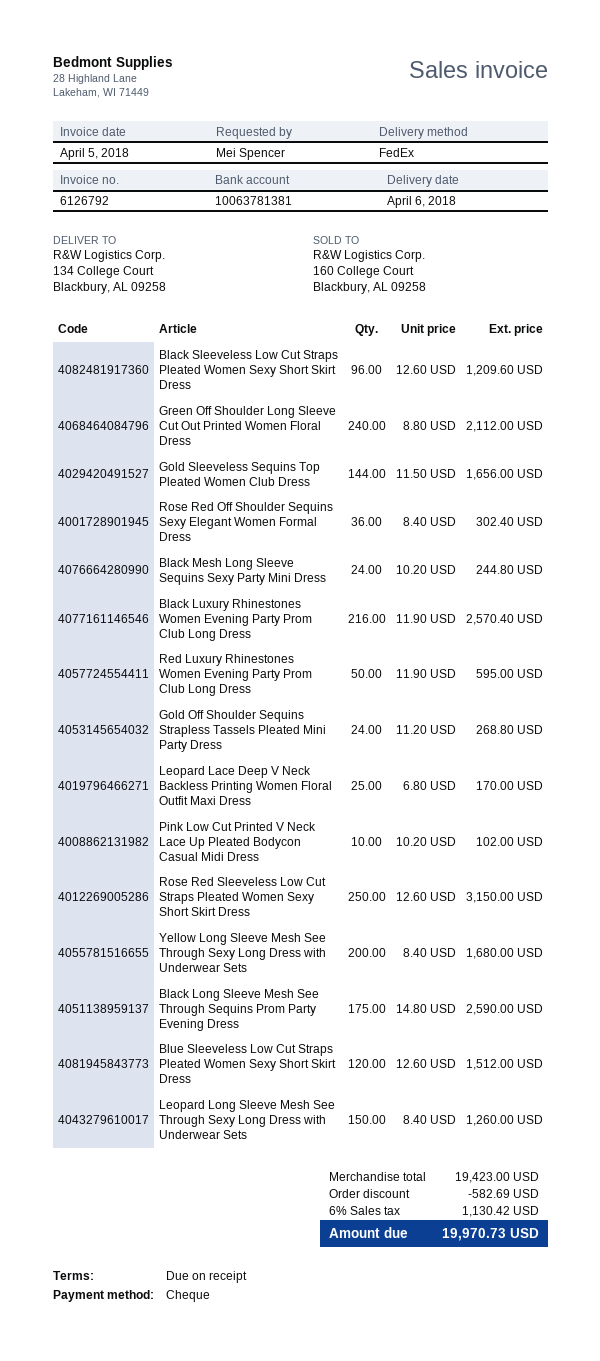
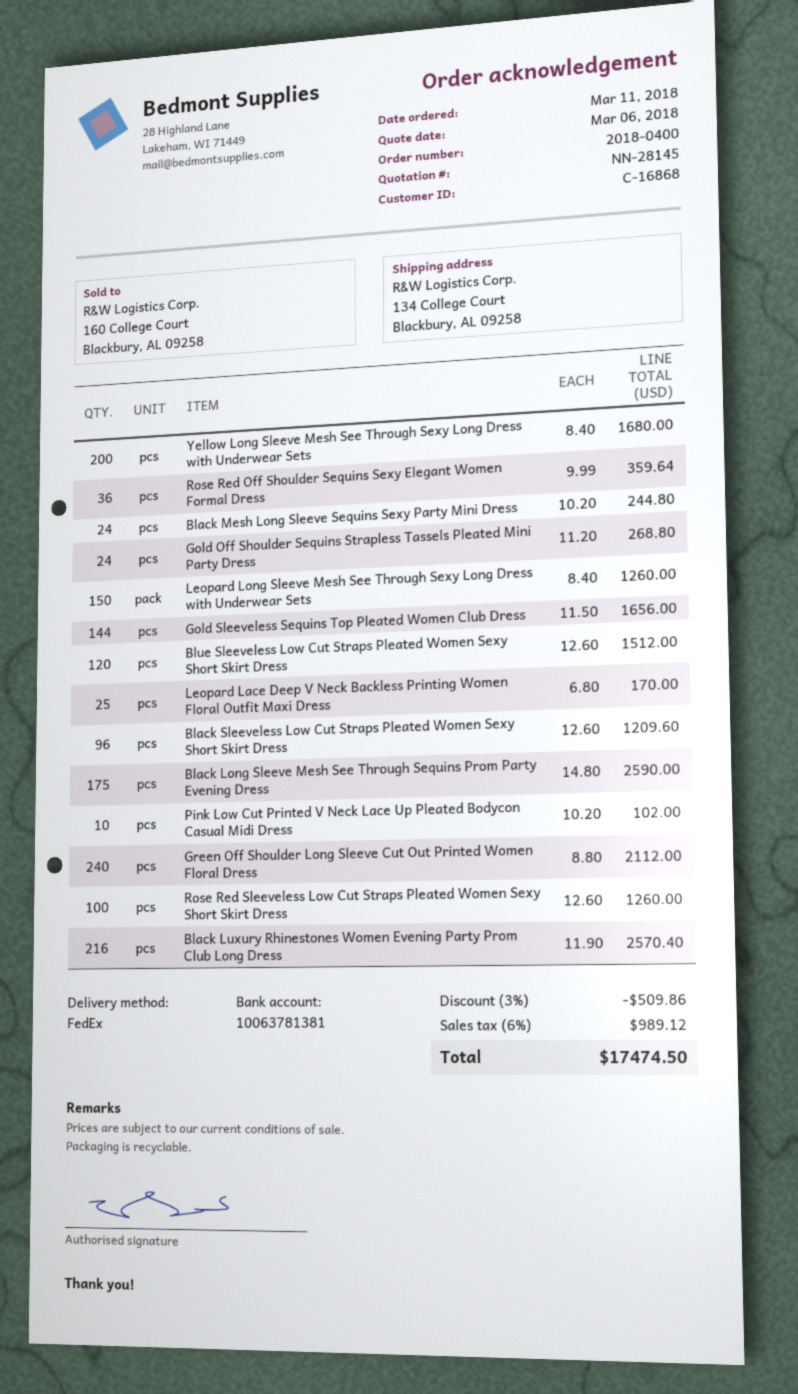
Rose Red Off Shoulder Sequins Sexy Elegant Women Formal Dress: 36 x 8.40 = 302.40 -> 36 x 9.99 = 359.64
Red Luxury Rhinestones Women Evening Party Prom Club Long Dress: 50 x 11.90 = 595.00 -> none
Rose Red Sleeveless Low Cut Straps Pleated Women Sexy Short Skirt Dress: 250 x 12.60 = 3150.00 -> 100 x 12.60 = 1260.00
discount: 582.69 -> 509.86
tax: 6% = 1130.42 -> 6% = 989.12
total: 19970.73 -> 17474.50

